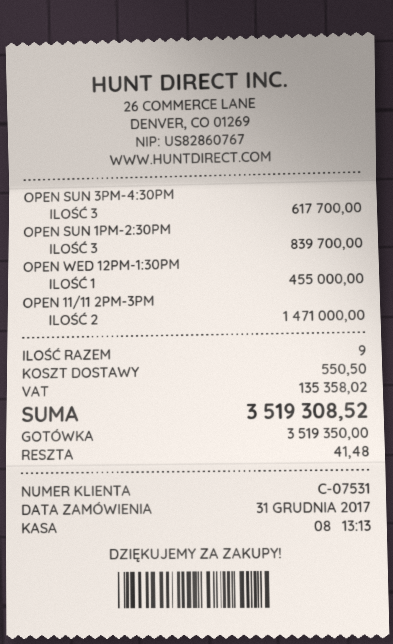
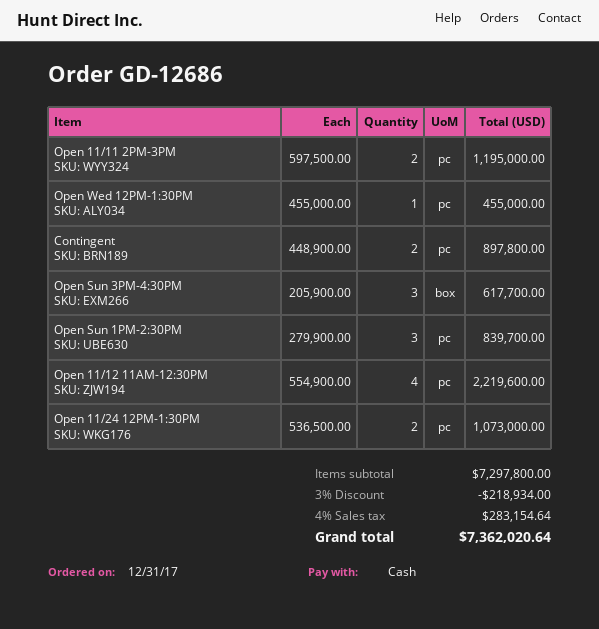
OPEN 11/11 2PM-3PM: 2 for 1471000.00 -> 2 for 1195000.00
Contingent: none -> 2 for 897800.00
Open 11/12 11AM-12:30PM: none -> 4 for 2219600.00
Open 11/24 12PM-1:30PM: none -> 2 for 1073000.00
discount: none -> 3% = 218934.00
shipping: 550.50 -> none
tax: 135358.02 -> 283154.64
total: 3519308.52 -> 7362020.64

